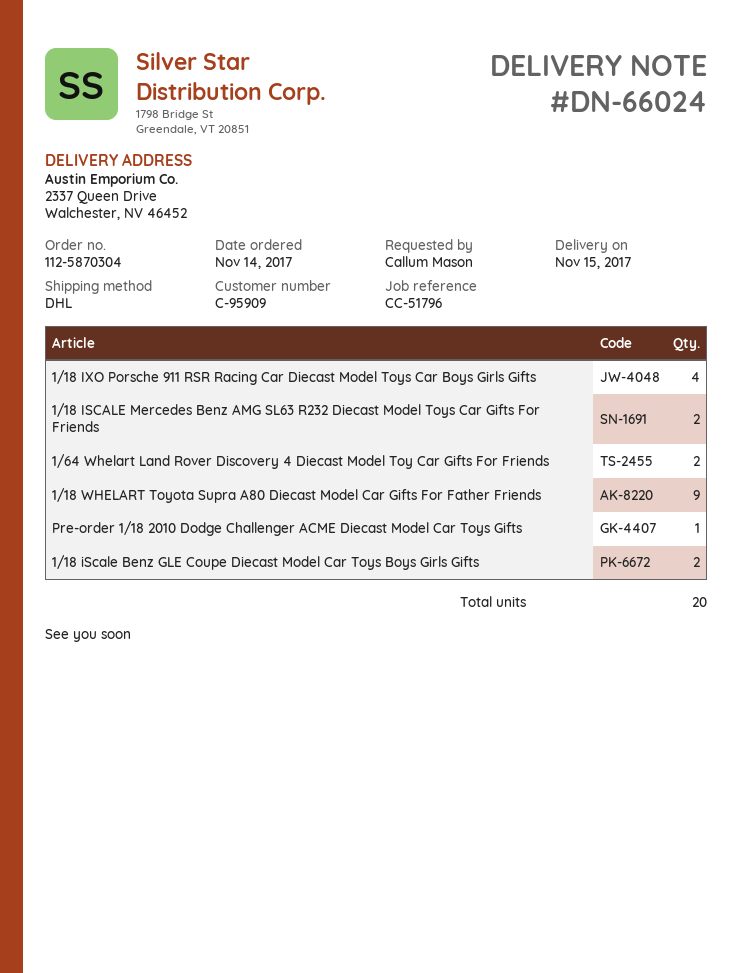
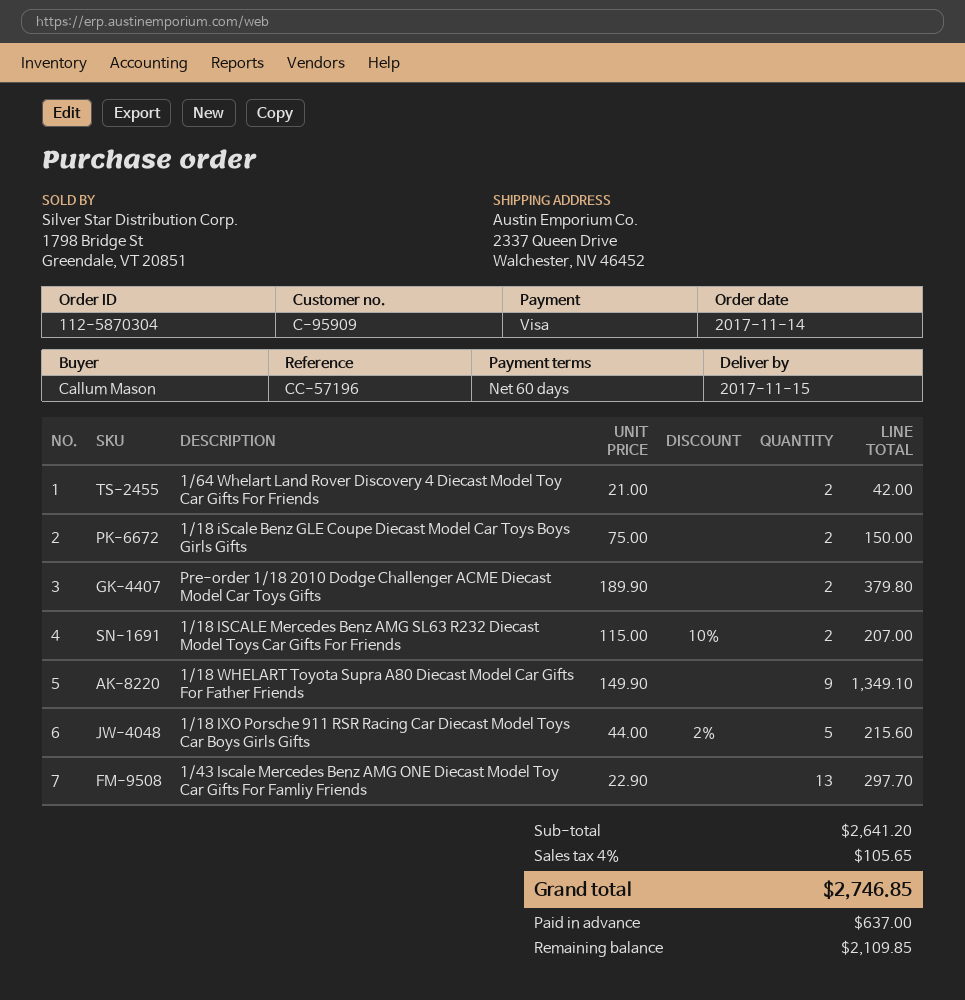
reference: CC-51796 -> CC-57196
1/18 IXO Porsche 911 RSR Racing Car Diecast Model Toys Car Boys Girls Gifts: 4 -> 5
Pre-order 1/18 2010 Dodge Challenger ACME Diecast Model Car Toys Gifts: 1 -> 2
1/43 Iscale Mercedes Benz AMG ONE Diecast Model Toy Car Gifts For Famliy Friends: none -> 13

